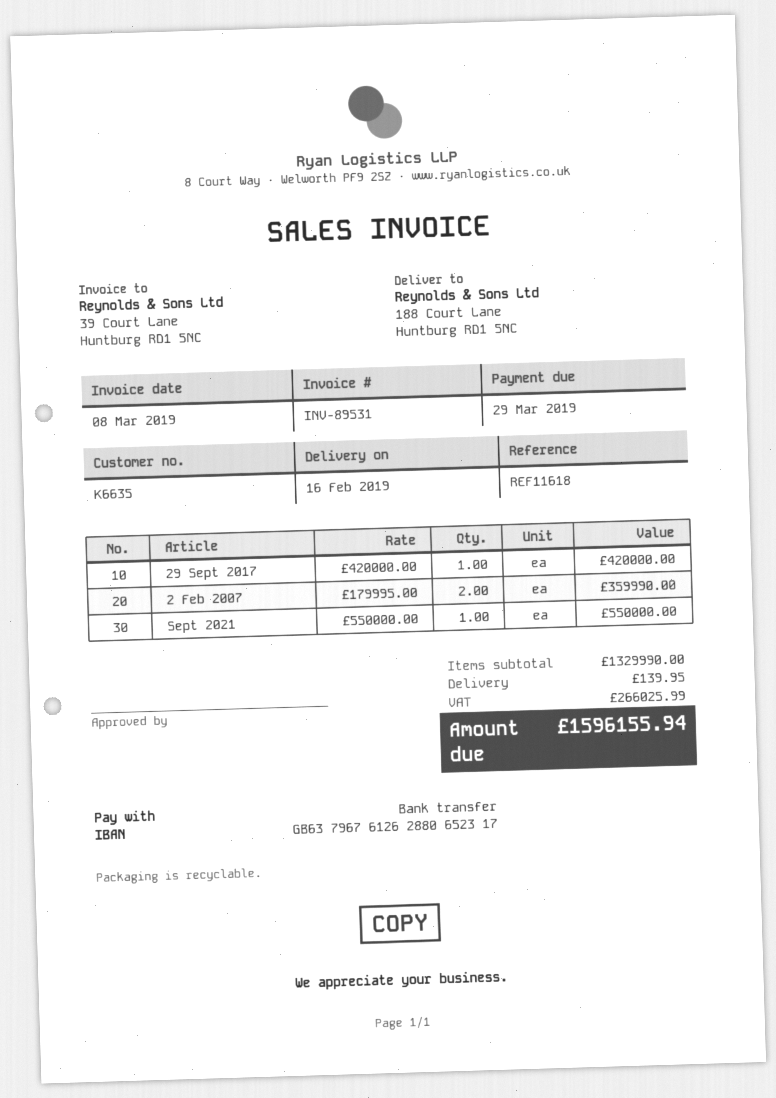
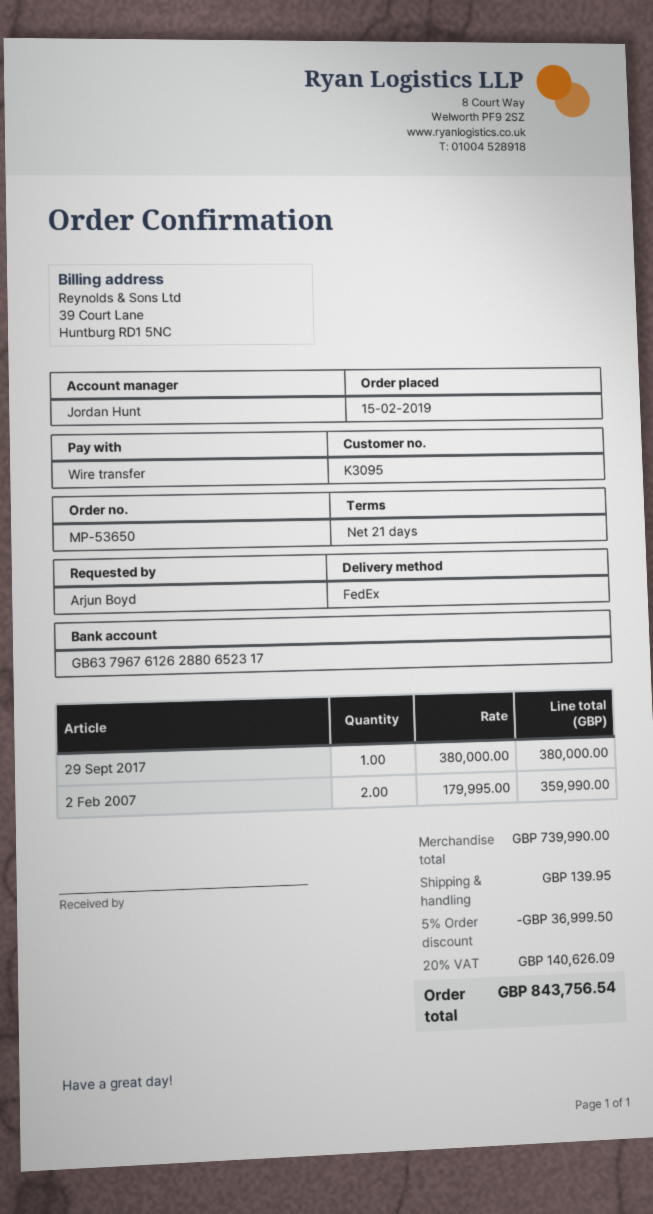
customer number: K6635 -> K3095
29 Sept 2017: 1 x 420000.00 = 420000.00 -> 1 x 380000.00 = 380000.00
Sept 2021: 1 x 550000.00 = 550000.00 -> none
subtotal: 1329990.00 -> 739990.00
discount: none -> 5% = 36999.50
tax: 266025.99 -> 140626.09
total: 1596155.94 -> 843756.54

